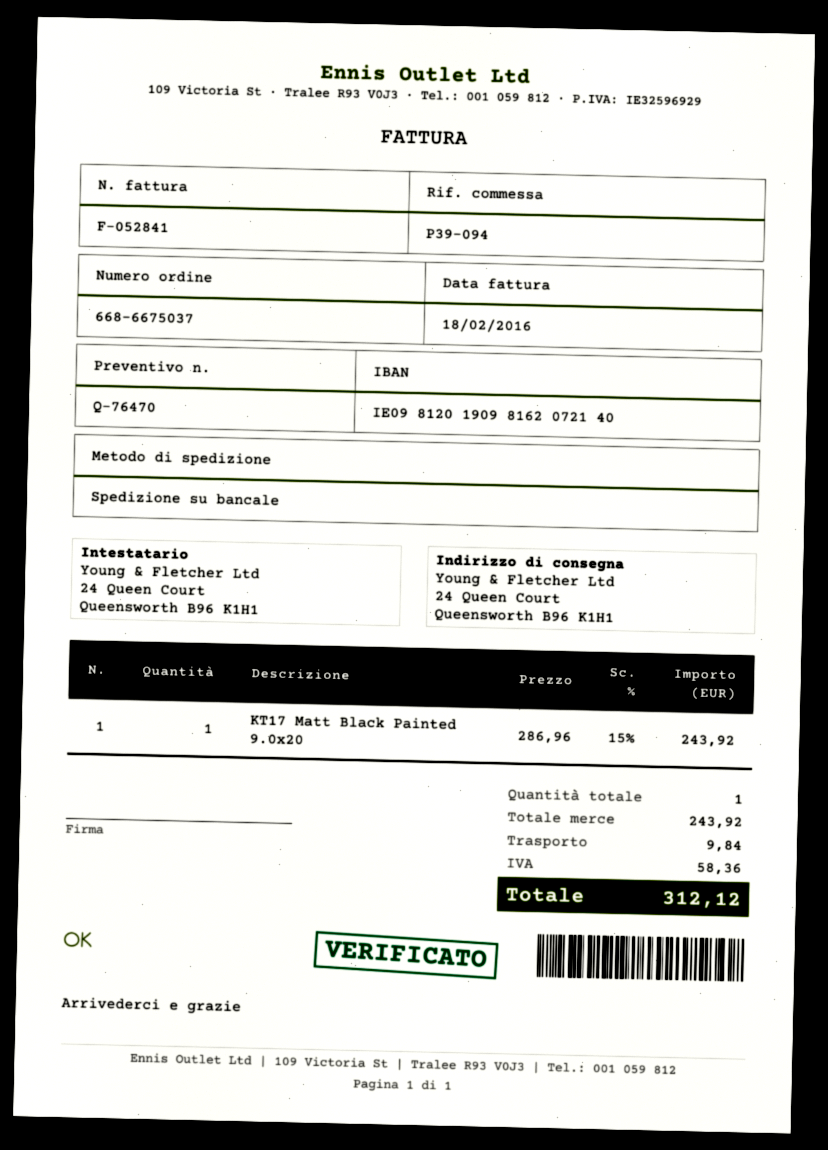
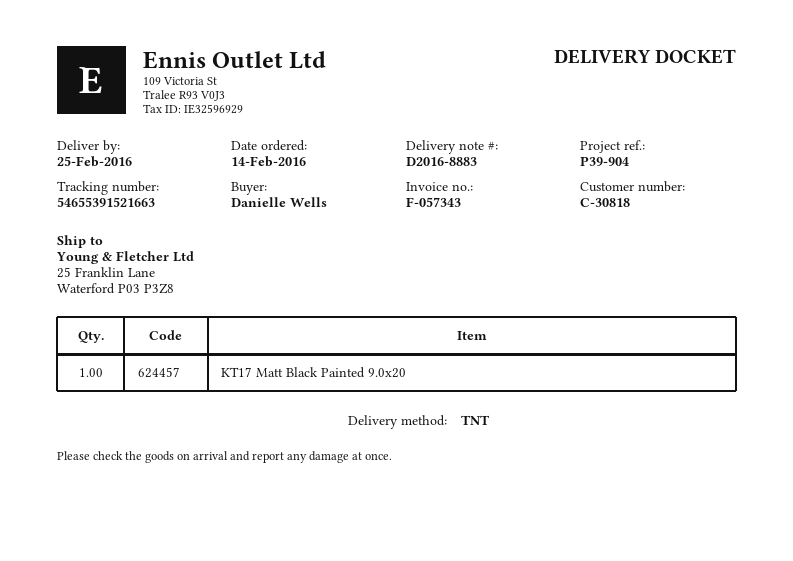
invoice number: F-052841 -> F-057343
reference: P39-094 -> P39-904
shipping method: pallet freight -> TNT
ship to: 24 Queen Court, Queensworth B96 K1H1 -> 25 Franklin Lane, Waterford P03 P3Z8

